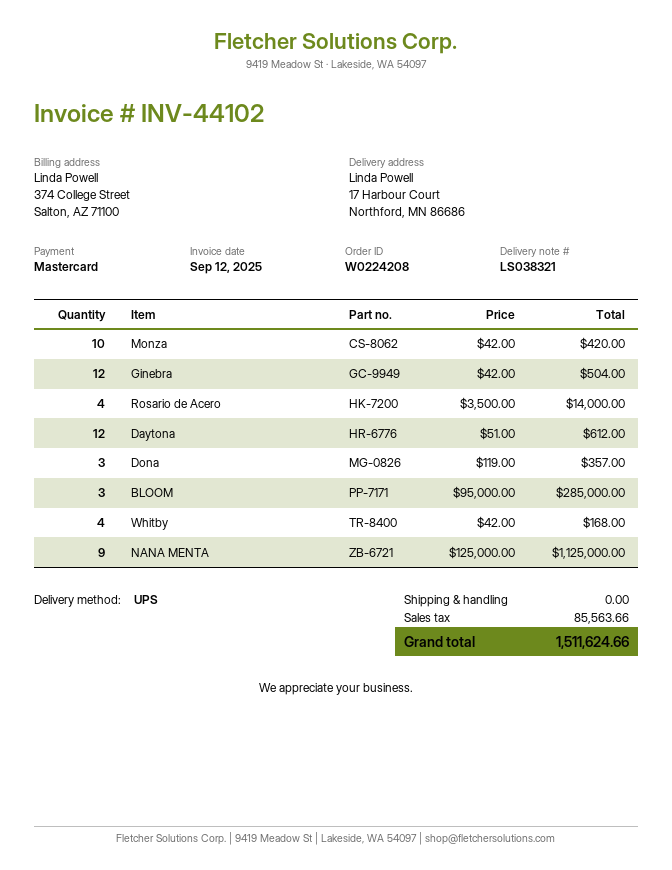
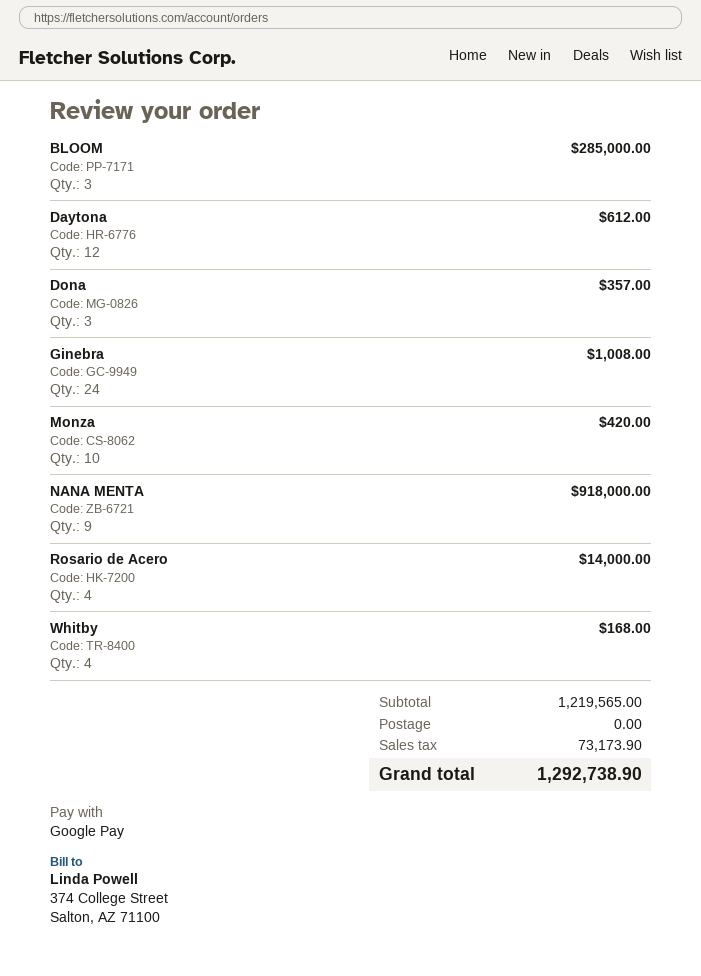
payment method: Mastercard -> Google Pay
Ginebra: 12 for 504.00 -> 24 for 1008.00
NANA MENTA: 9 for 1125000.00 -> 9 for 918000.00
tax: 85563.66 -> 73173.90
total: 1511624.66 -> 1292738.90

